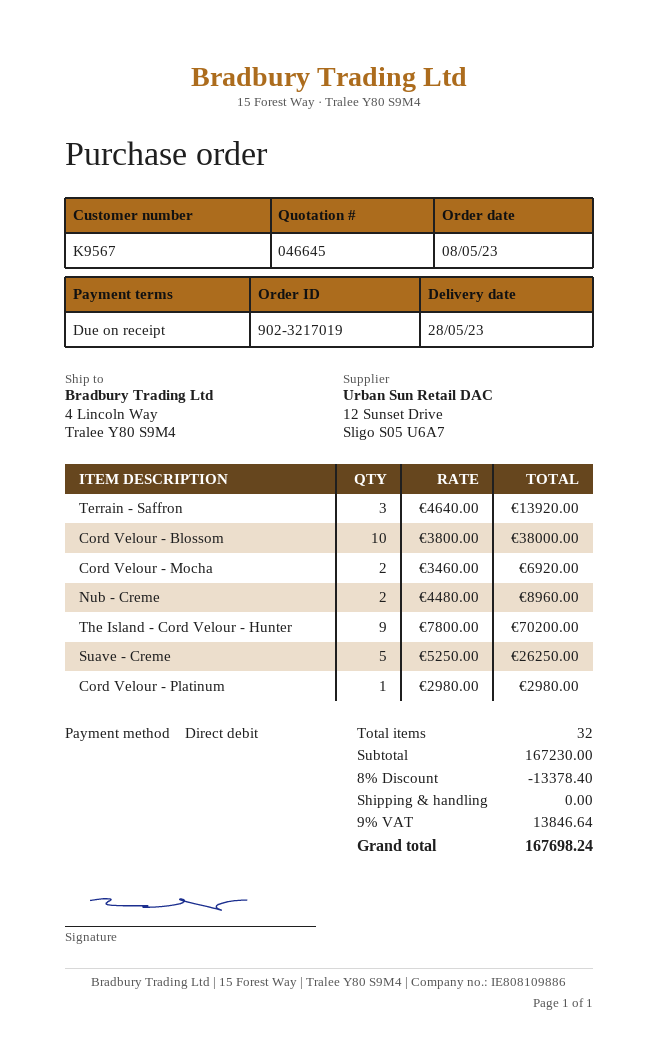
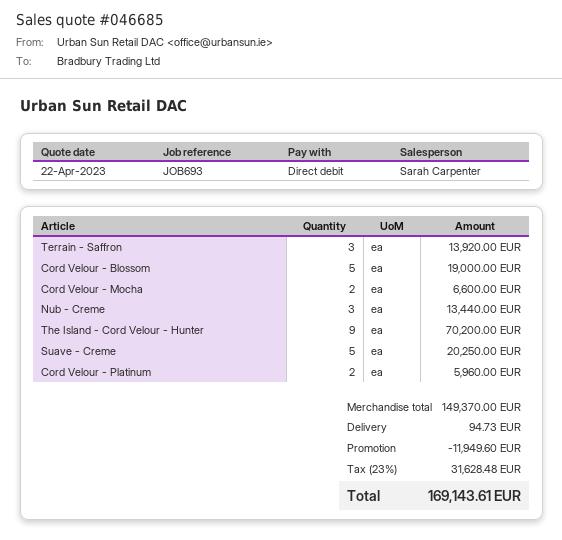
quote number: 046645 -> 046685
Cord Velour - Blossom: 10 for 38000.00 -> 5 for 19000.00
Cord Velour - Mocha: 2 for 6920.00 -> 2 for 6600.00
Nub - Creme: 2 for 8960.00 -> 3 for 13440.00
Suave - Creme: 5 for 26250.00 -> 5 for 20250.00
Cord Velour - Platinum: 1 for 2980.00 -> 2 for 5960.00
subtotal: 167230.00 -> 149370.00
discount: 13378.40 -> 11949.60
shipping: 0.00 -> 94.73
tax: 9% = 13846.64 -> 23% = 31628.48
total: 167698.24 -> 169143.61

